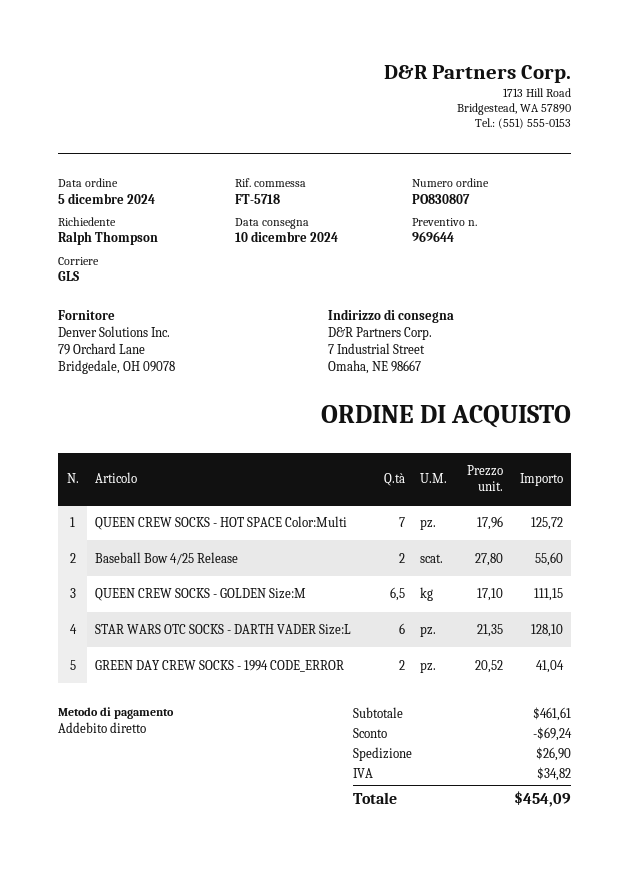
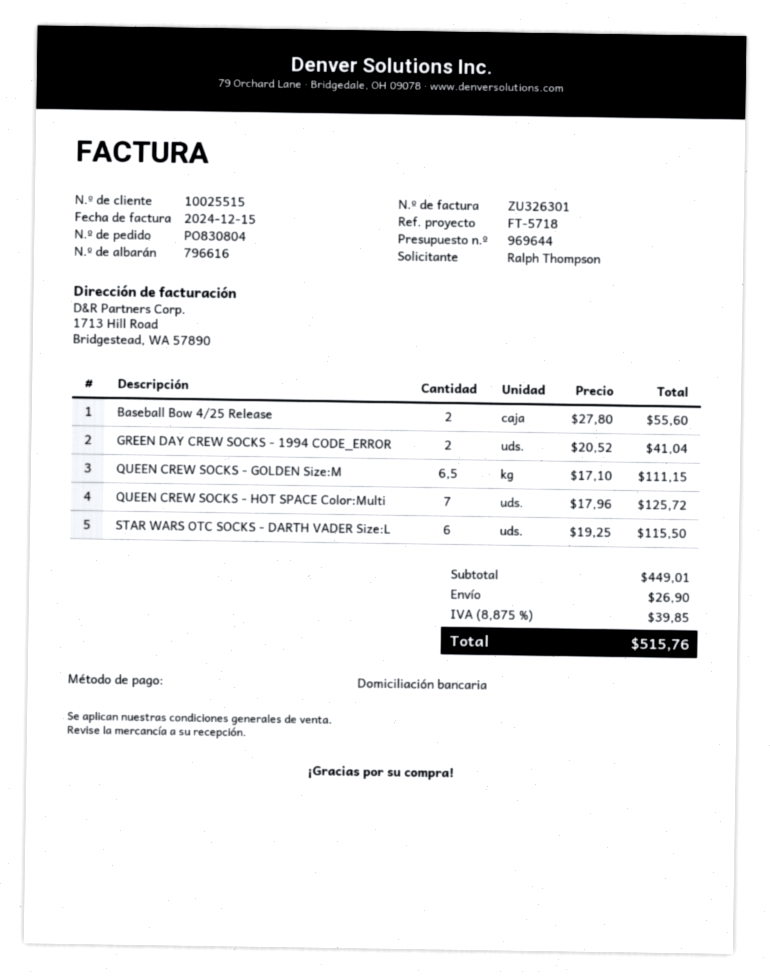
order number: PO830807 -> PO830804
STAR WARS OTC SOCKS - DARTH VADER Size:L: 6 x 21.35 = 128.10 -> 6 x 19.25 = 115.50
subtotal: 461.61 -> 449.01
discount: 69.24 -> none
tax: 34.82 -> 39.85
total: 454.09 -> 515.76

